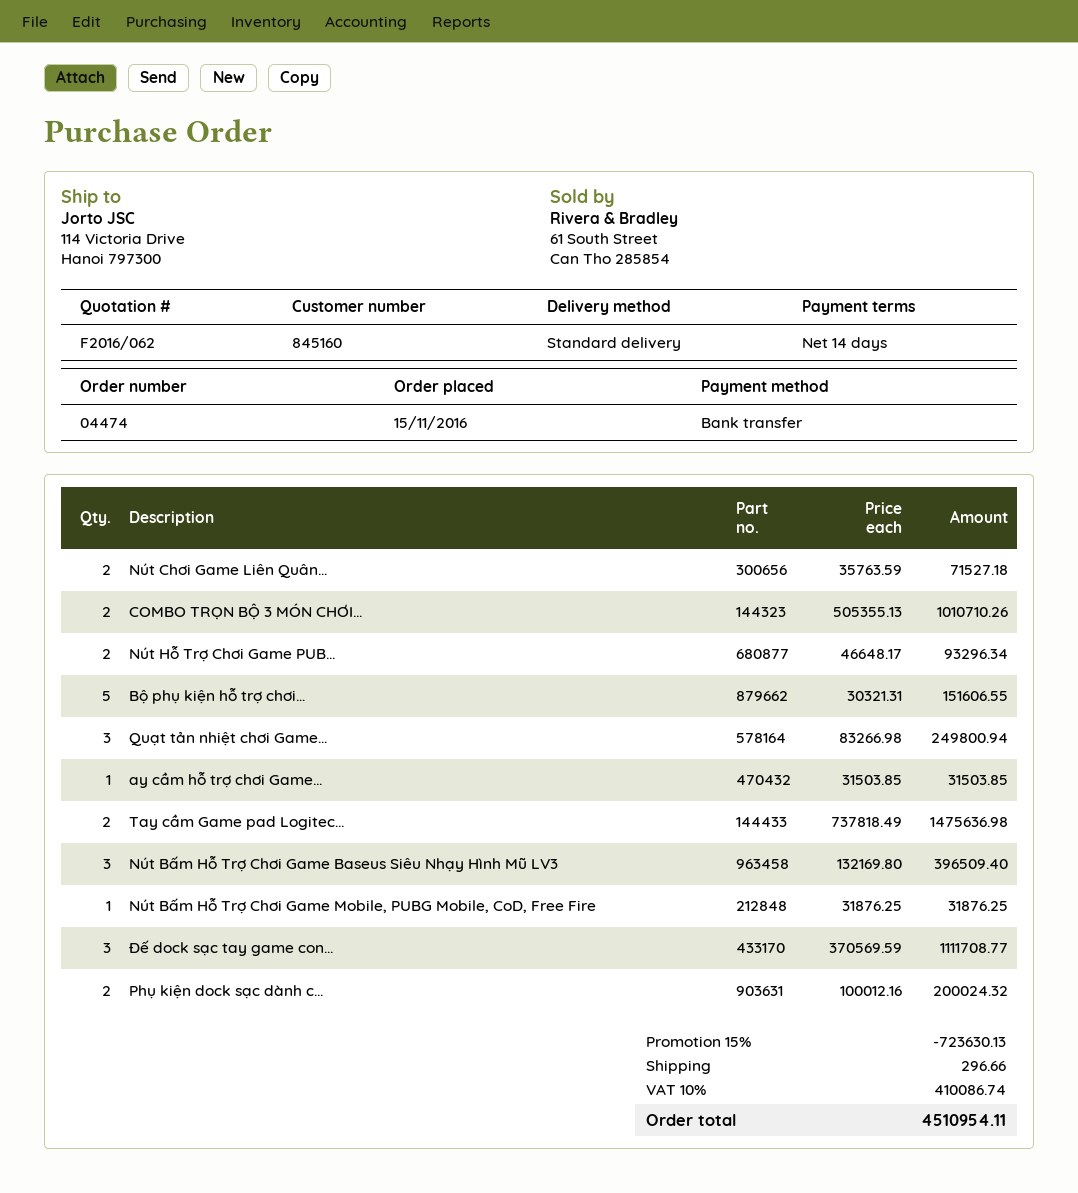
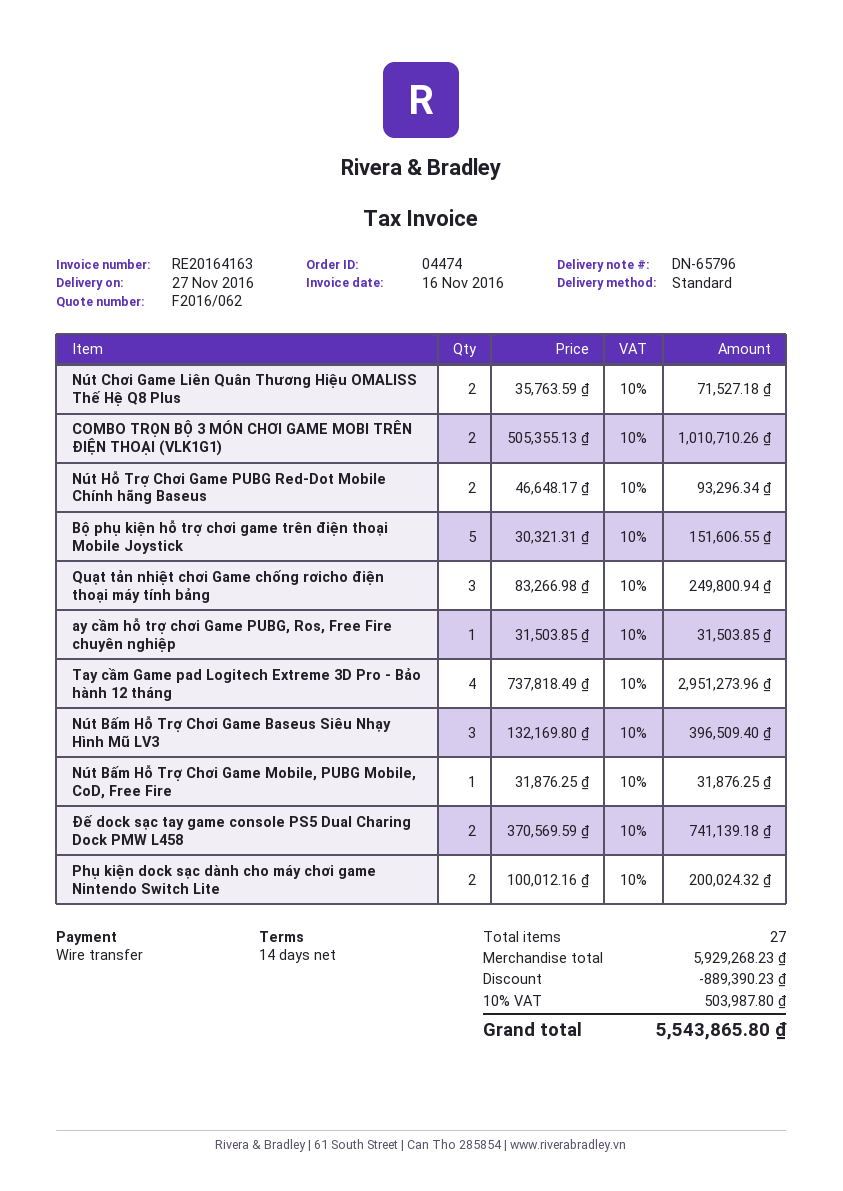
Tay cầm Game pad Logitec...: 2 x 737818.49 = 1475636.98 -> 4 x 737818.49 = 2951273.96
Đế dock sạc tay game con...: 3 x 370569.59 = 1111708.77 -> 2 x 370569.59 = 741139.18
discount: 723630.13 -> 889390.23
shipping: 296.66 -> none
tax: 10% = 410086.74 -> 10% = 503987.80
total: 4510954.11 -> 5543865.80

